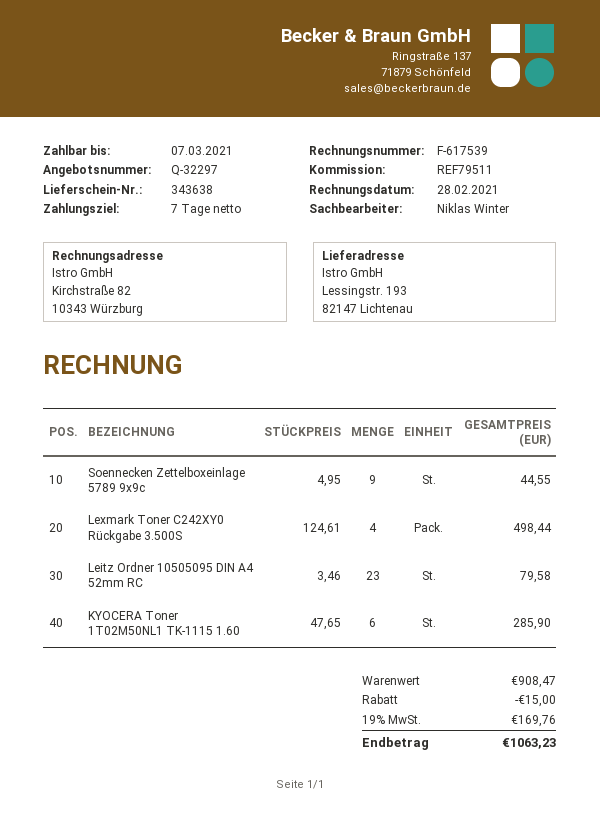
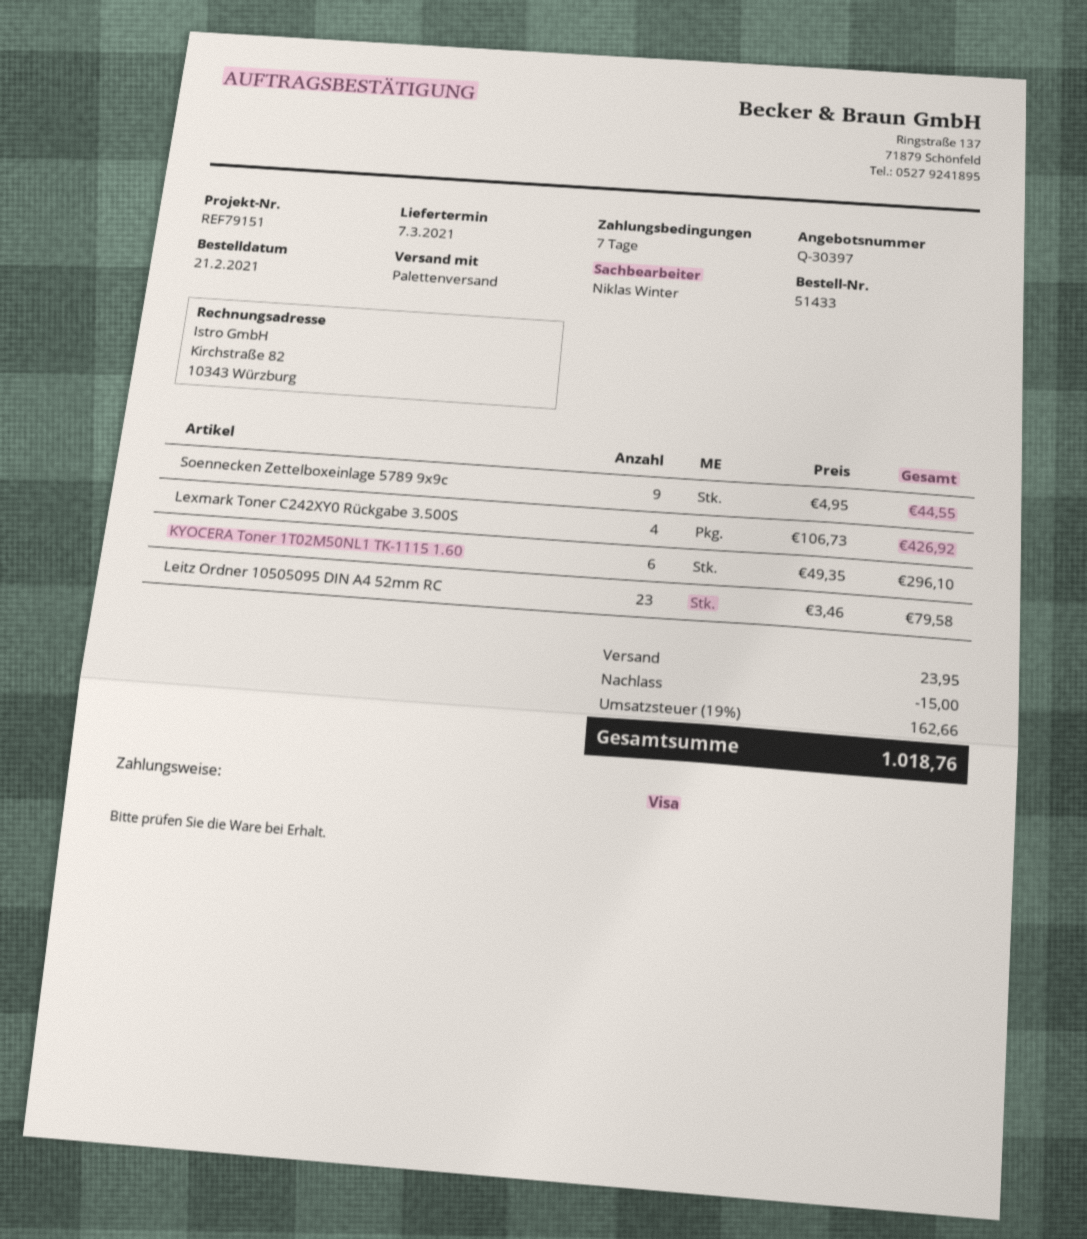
quote number: Q-32297 -> Q-30397
reference: REF79511 -> REF79151
Lexmark Toner C242XY0 Rückgabe 3.500S: 4 x 124.61 = 498.44 -> 4 x 106.73 = 426.92
KYOCERA Toner 1T02M50NL1 TK-1115 1.60: 6 x 47.65 = 285.90 -> 6 x 49.35 = 296.10
shipping: none -> 23.95
tax: 19% = 169.76 -> 19% = 162.66
total: 1063.23 -> 1018.76

